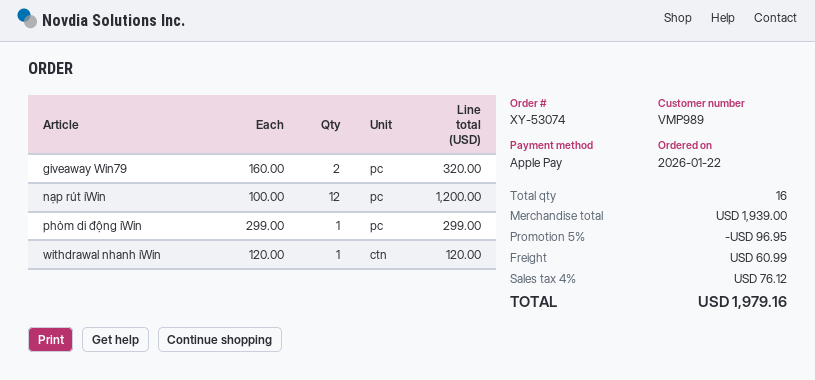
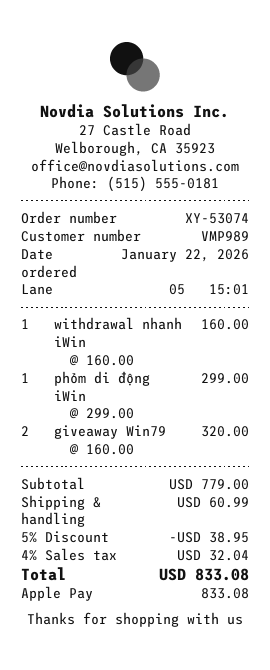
nạp rút iWin: 12 x 100.00 = 1200.00 -> none
withdrawal nhanh iWin: 1 x 120.00 = 120.00 -> 1 x 160.00 = 160.00
subtotal: 1939.00 -> 779.00
discount: 5% = 96.95 -> 5% = 38.95
tax: 4% = 76.12 -> 4% = 32.04
total: 1979.16 -> 833.08

